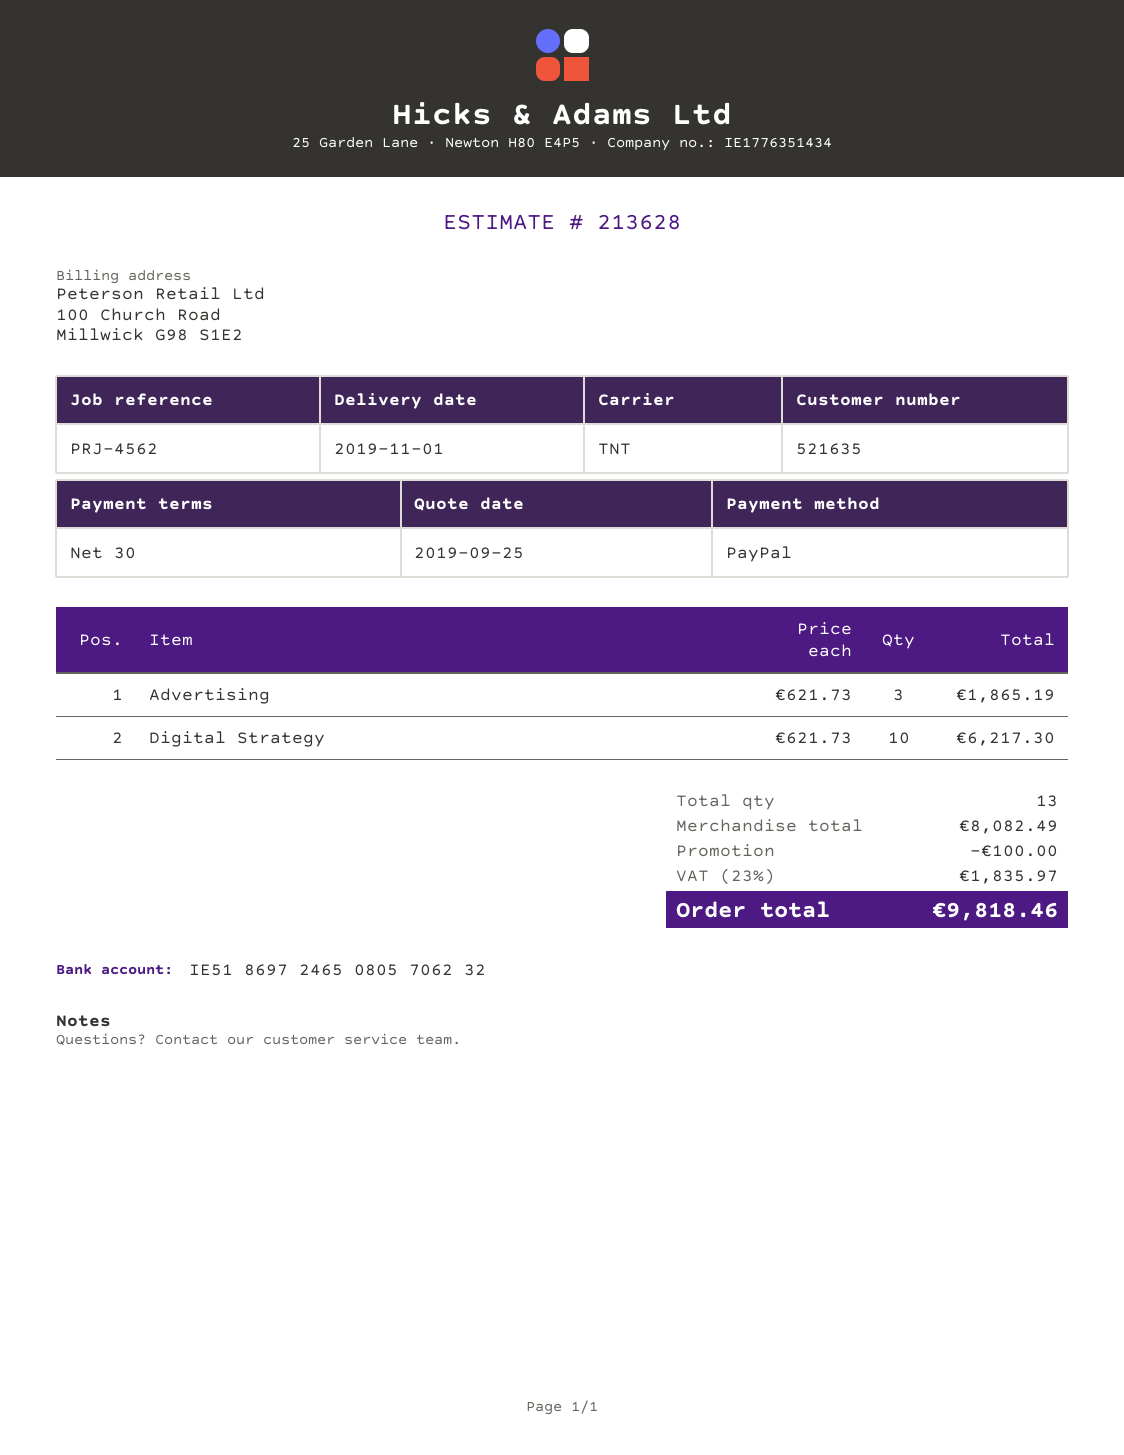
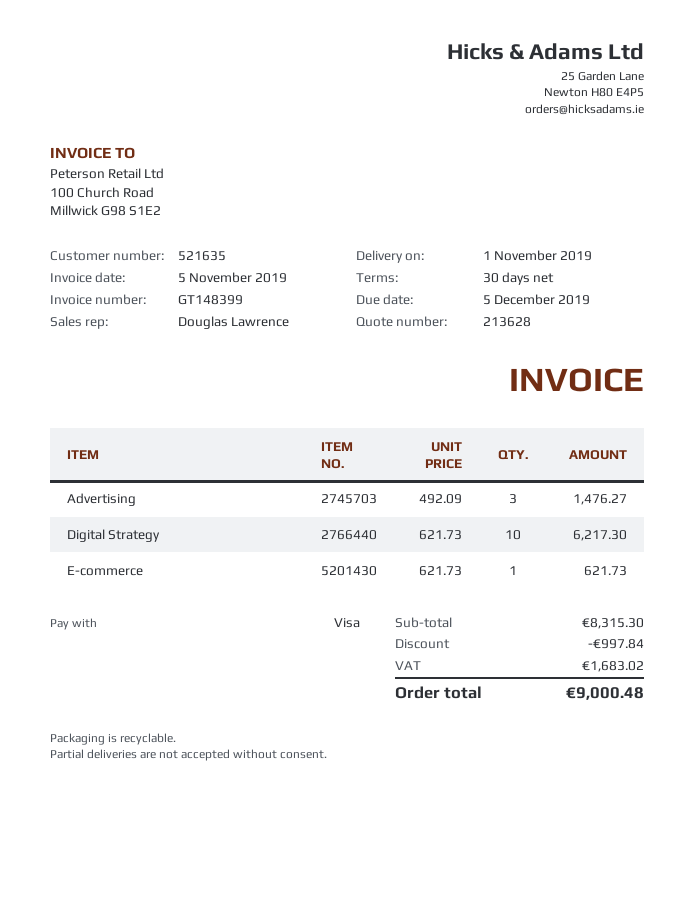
payment method: PayPal -> Visa
Advertising: 3 x 621.73 = 1865.19 -> 3 x 492.09 = 1476.27
E-commerce: none -> 1 x 621.73 = 621.73
subtotal: 8082.49 -> 8315.30
discount: 100.00 -> 997.84
tax: 1835.97 -> 1683.02
total: 9818.46 -> 9000.48

